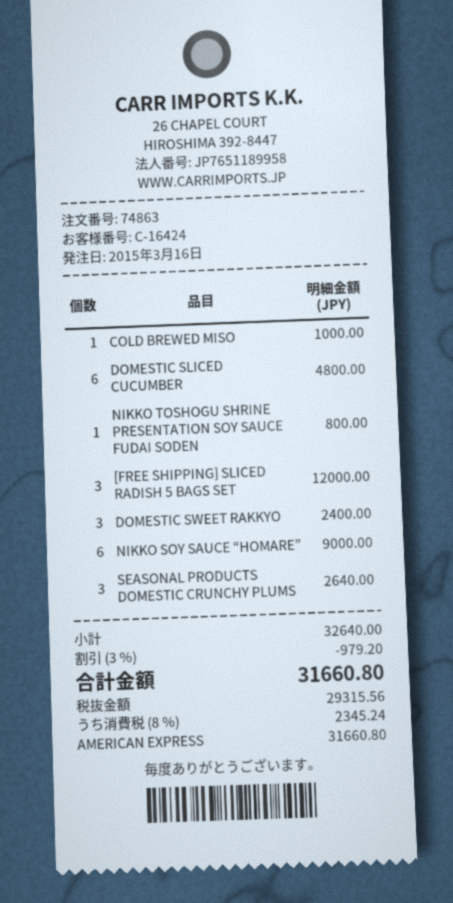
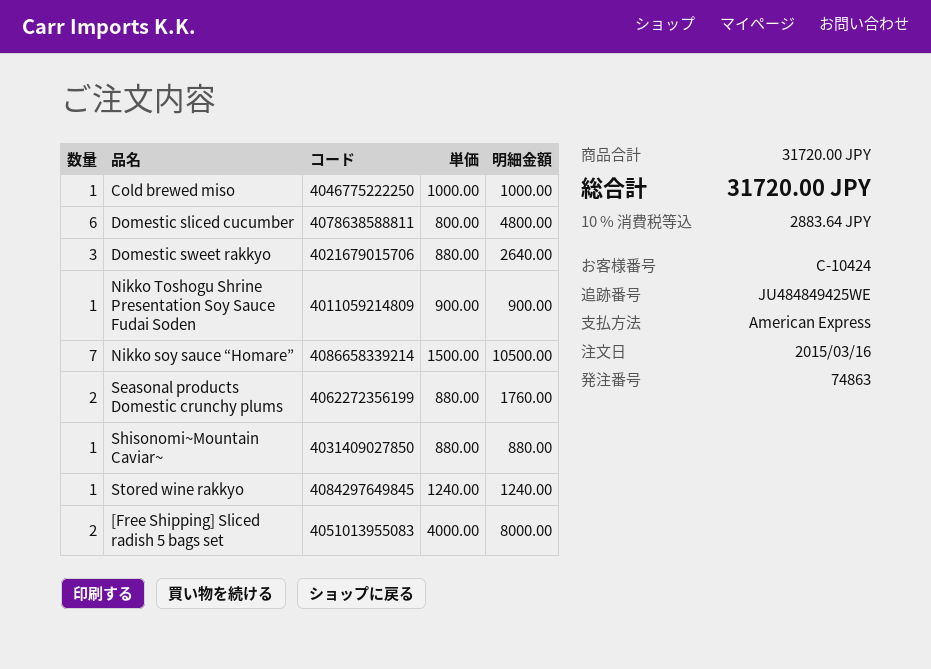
customer number: C-16424 -> C-10424
NIKKO TOSHOGU SHRINE PRESENTATION SOY SAUCE FUDAI SODEN: 1 for 800.00 -> 1 for 900.00
[FREE SHIPPING] SLICED RADISH 5 BAGS SET: 3 for 12000.00 -> 2 for 8000.00
DOMESTIC SWEET RAKKYO: 3 for 2400.00 -> 3 for 2640.00
NIKKO SOY SAUCE “HOMARE”: 6 for 9000.00 -> 7 for 10500.00
SEASONAL PRODUCTS DOMESTIC CRUNCHY PLUMS: 3 for 2640.00 -> 2 for 1760.00
Shisonomi~Mountain Caviar~: none -> 1 for 880.00
Stored wine rakkyo: none -> 1 for 1240.00
subtotal: 32640.00 -> 31720.00
discount: 3% = 979.20 -> none
tax: 8% = 2345.24 -> 10% = 2883.64
total: 31660.80 -> 31720.00

